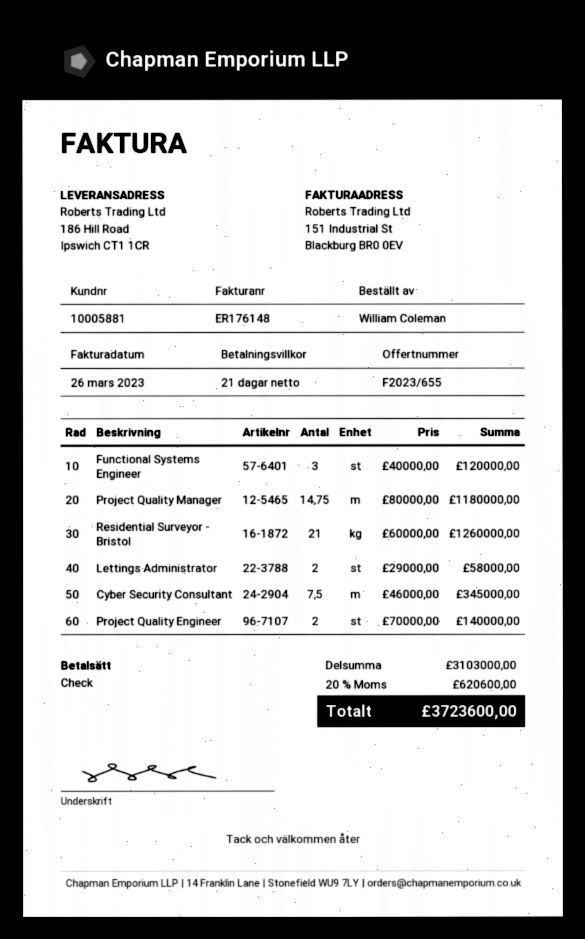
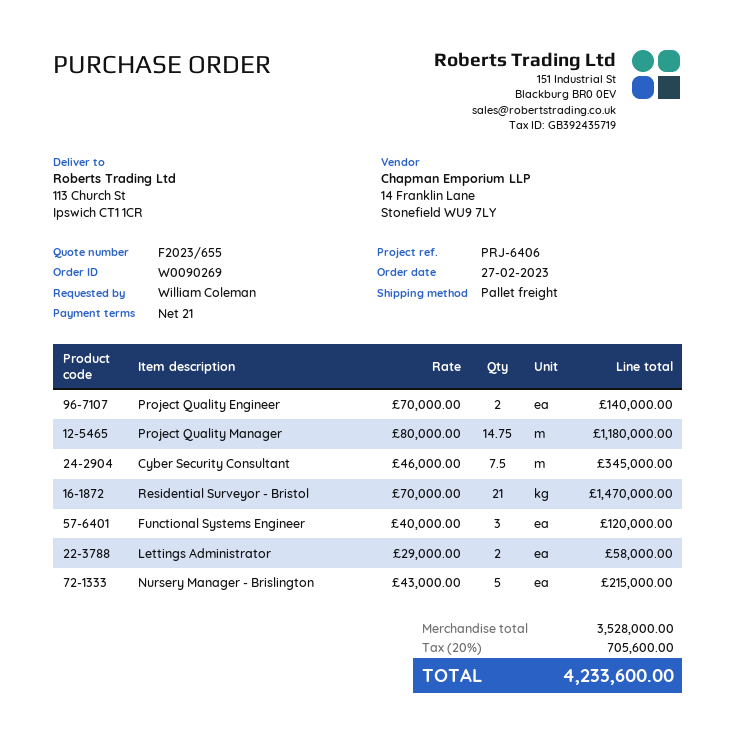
ship to: 186 Hill Road, Ipswich CT1 1CR -> 113 Church St, Ipswich CT1 1CR
Residential Surveyor - Bristol: 21 x 60000.00 = 1260000.00 -> 21 x 70000.00 = 1470000.00
Nursery Manager - Brislington: none -> 5 x 43000.00 = 215000.00
subtotal: 3103000.00 -> 3528000.00
tax: 20% = 620600.00 -> 20% = 705600.00
total: 3723600.00 -> 4233600.00

